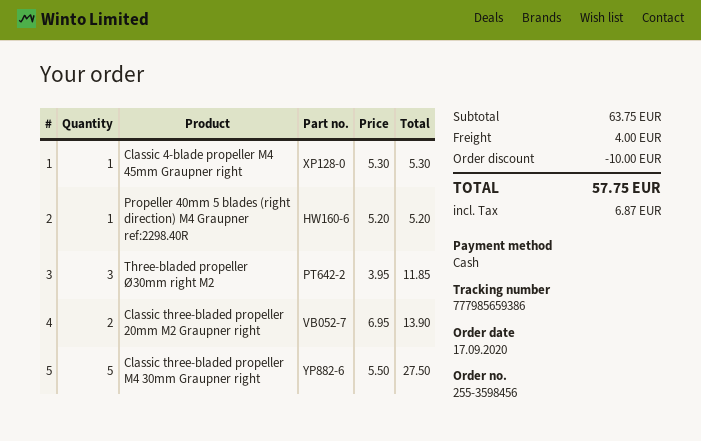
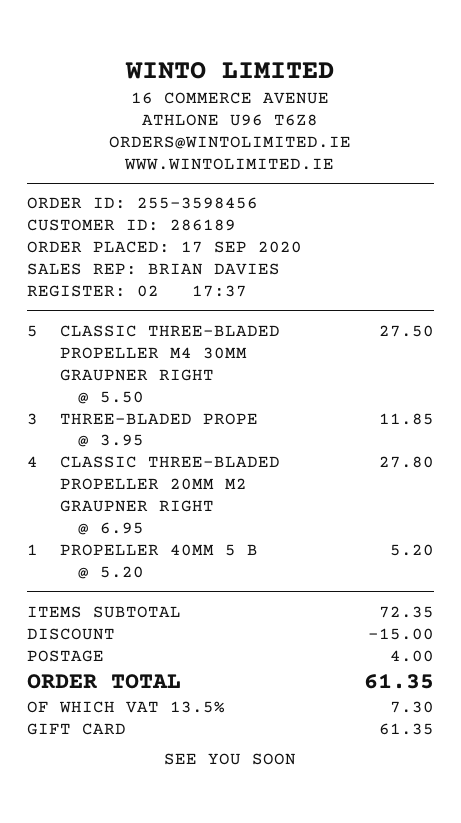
payment method: cash -> gift card
Classic 4-blade propeller M4 45mm Graupner right: 1 x 5.30 = 5.30 -> none
Classic three-bladed propeller 20mm M2 Graupner right: 2 x 6.95 = 13.90 -> 4 x 6.95 = 27.80
subtotal: 63.75 -> 72.35
discount: 10.00 -> 15.00
tax: 6.87 -> 7.30
total: 57.75 -> 61.35

